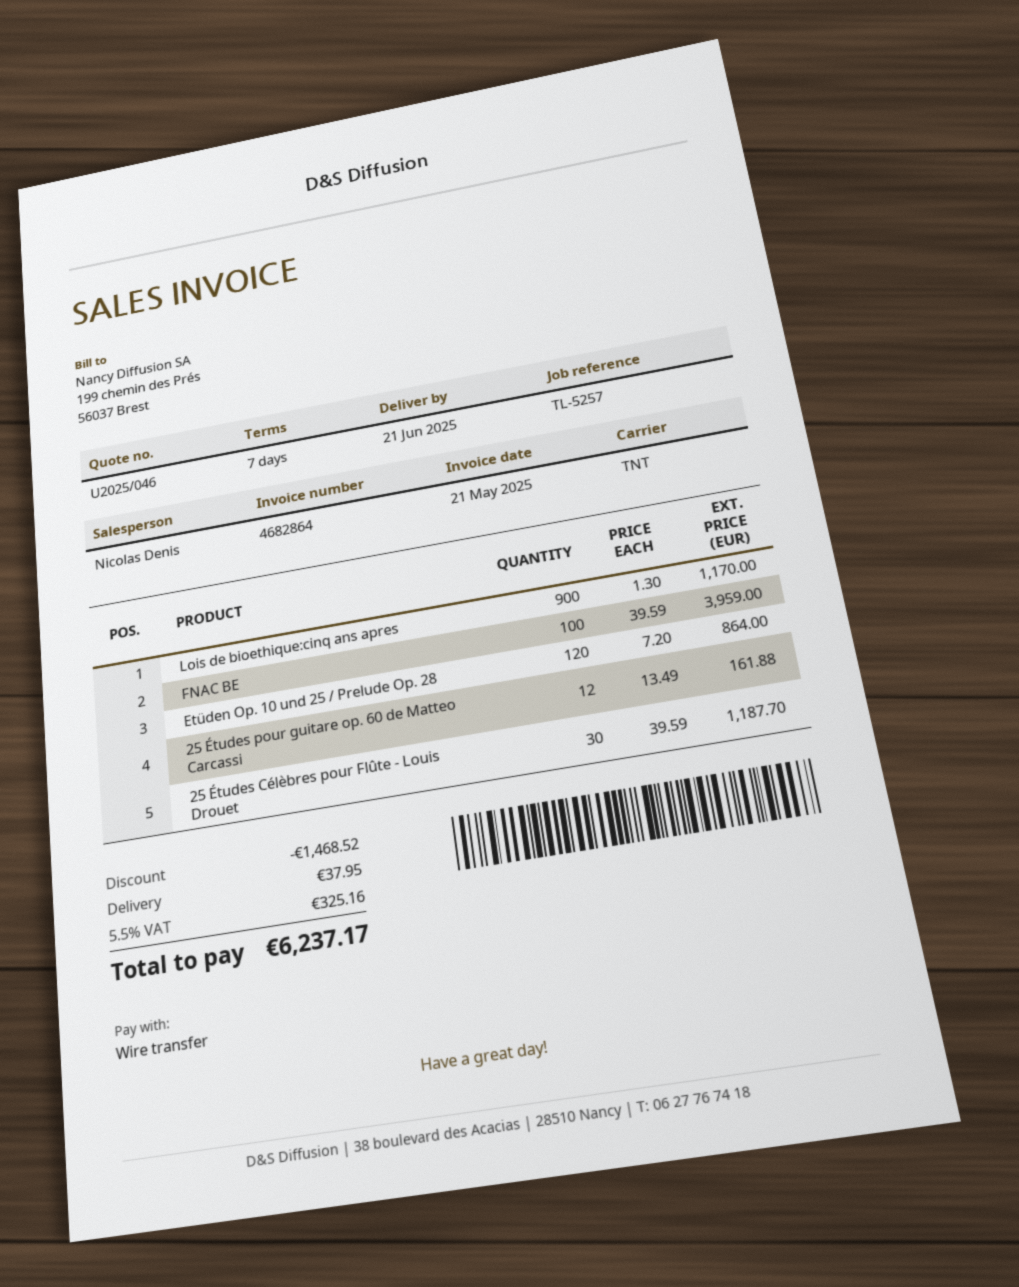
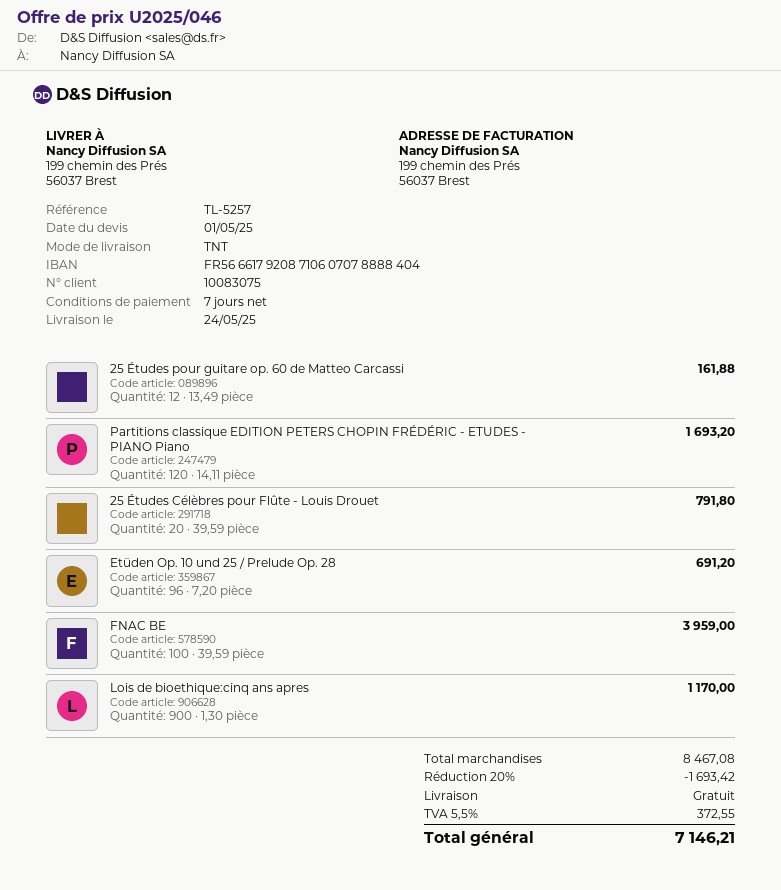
delivery date: 2025-06-21 -> 2025-05-24
Etüden Op. 10 und 25 / Prelude Op. 28: 120 x 7.20 = 864.00 -> 96 x 7.20 = 691.20
25 Études Célèbres pour Flûte - Louis Drouet: 30 x 39.59 = 1187.70 -> 20 x 39.59 = 791.80
Partitions classique EDITION PETERS CHOPIN FRÉDÉRIC - ETUDES - PIANO Piano: none -> 120 x 14.11 = 1693.20
discount: 1468.52 -> 1693.42
shipping: 37.95 -> 0.00
tax: 5.5% = 325.16 -> 5.5% = 372.55
total: 6237.17 -> 7146.21

